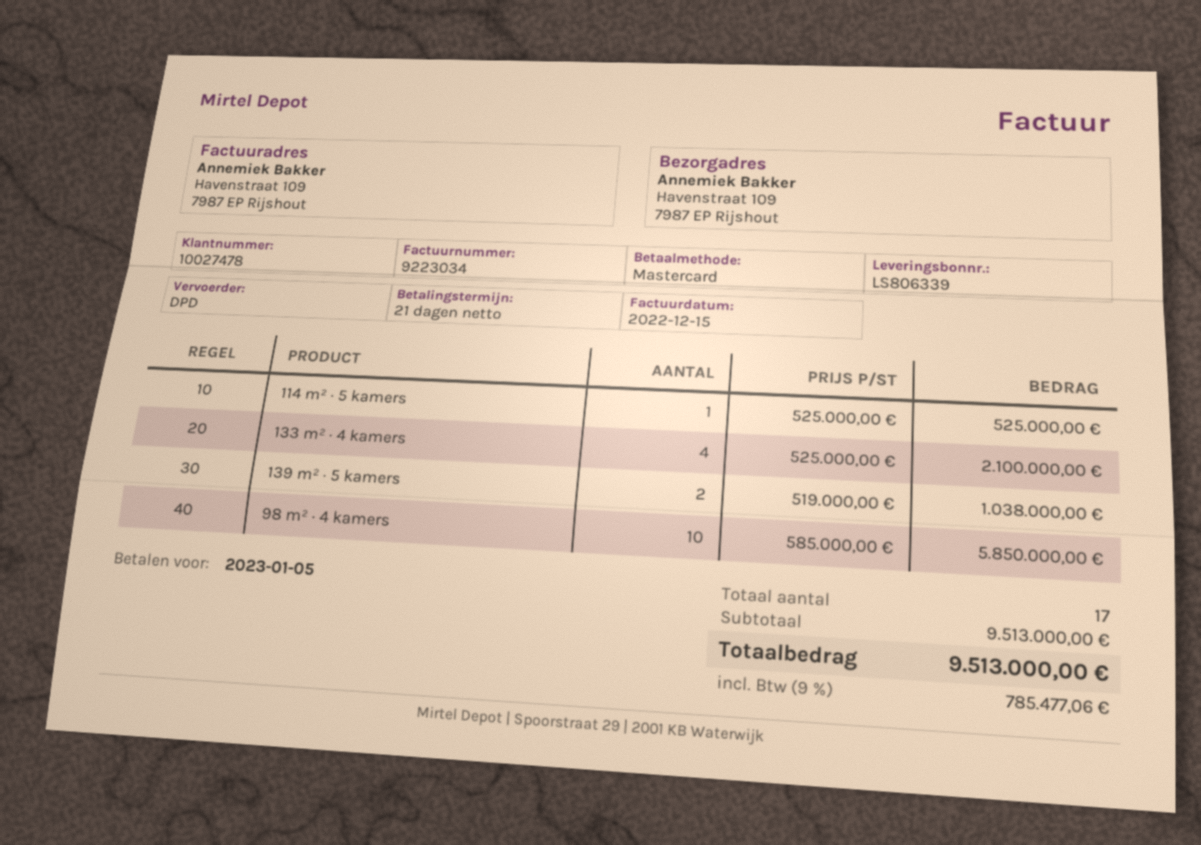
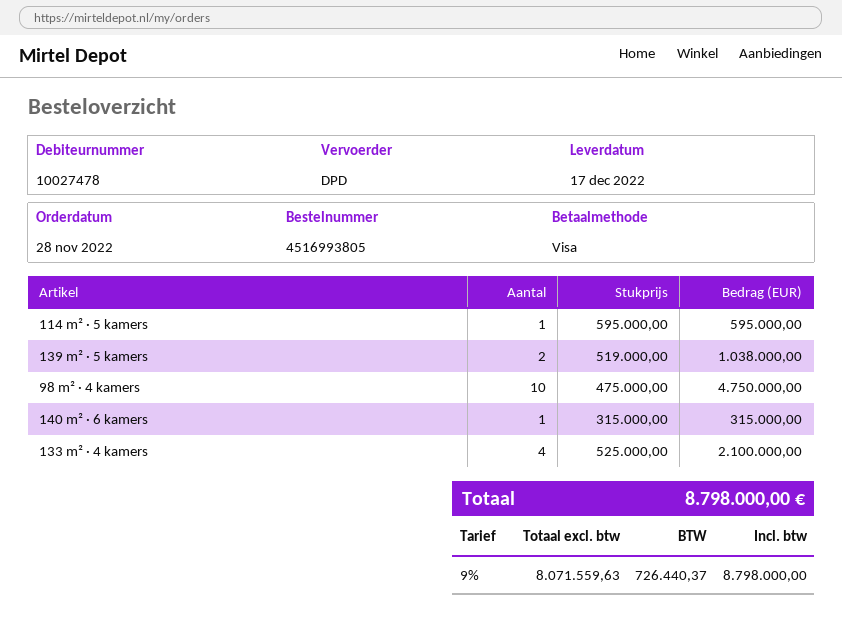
payment method: Mastercard -> Visa
114 m² · 5 kamers: 1 x 525000.00 = 525000.00 -> 1 x 595000.00 = 595000.00
98 m² · 4 kamers: 10 x 585000.00 = 5850000.00 -> 10 x 475000.00 = 4750000.00
140 m² · 6 kamers: none -> 1 x 315000.00 = 315000.00
tax: 9% = 785477.06 -> 9% = 726440.37
total: 9513000.00 -> 8798000.00

